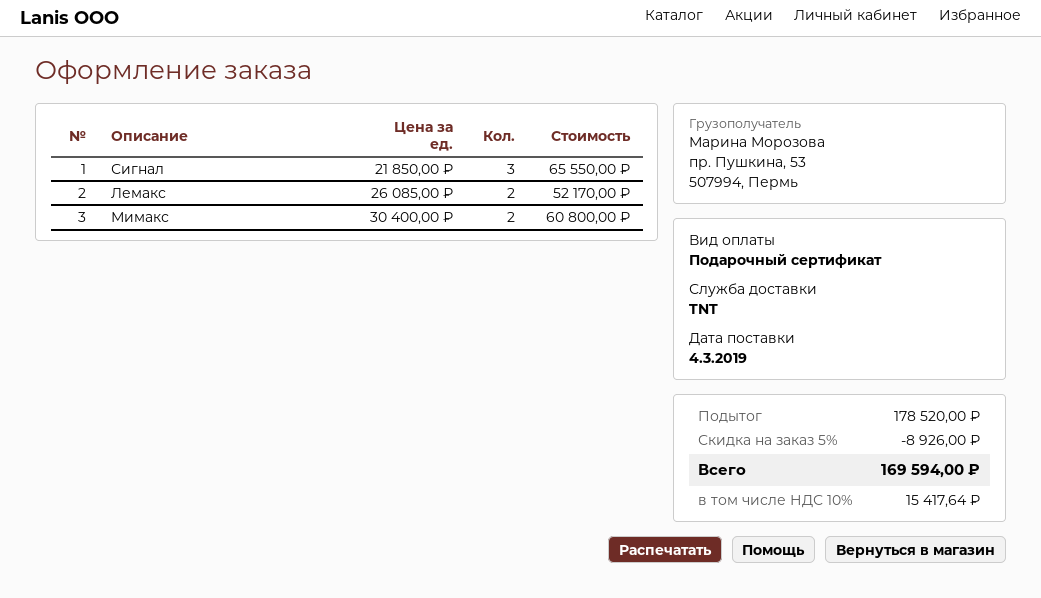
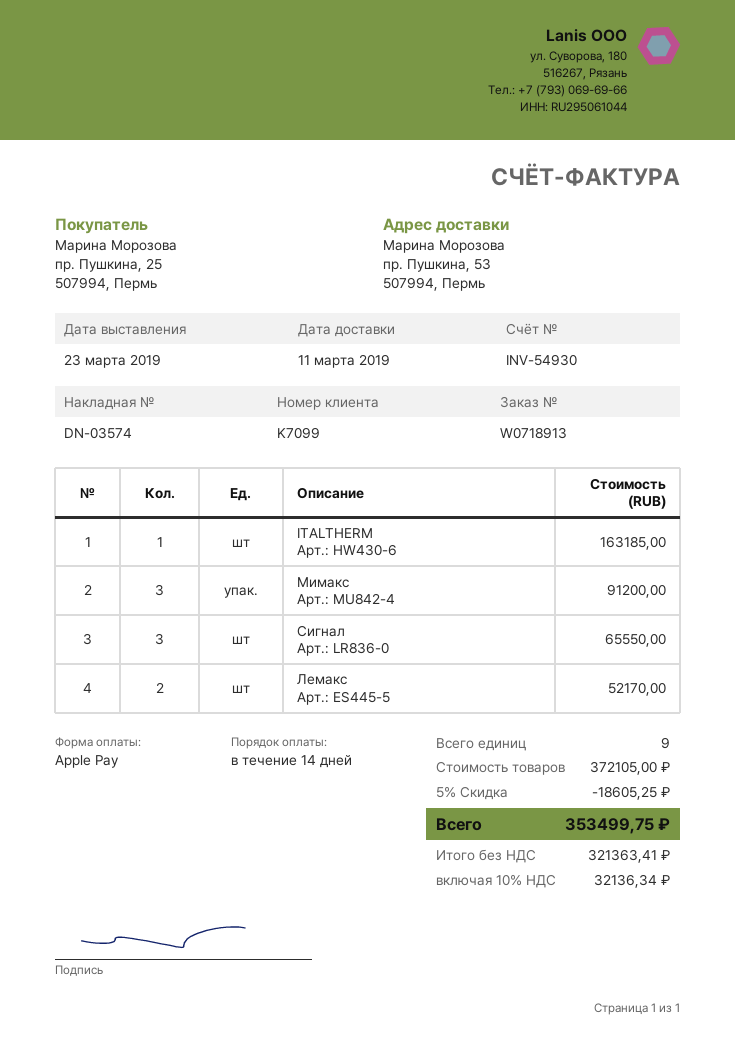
delivery date: 2019-03-04 -> 2019-03-11
payment method: gift card -> Apple Pay
Мимакс: 2 for 60800.00 -> 3 for 91200.00
ITALTHERM: none -> 1 for 163185.00
subtotal: 178520.00 -> 372105.00
discount: 5% = 8926.00 -> 5% = 18605.25
tax: 10% = 15417.64 -> 10% = 32136.34
total: 169594.00 -> 353499.75

